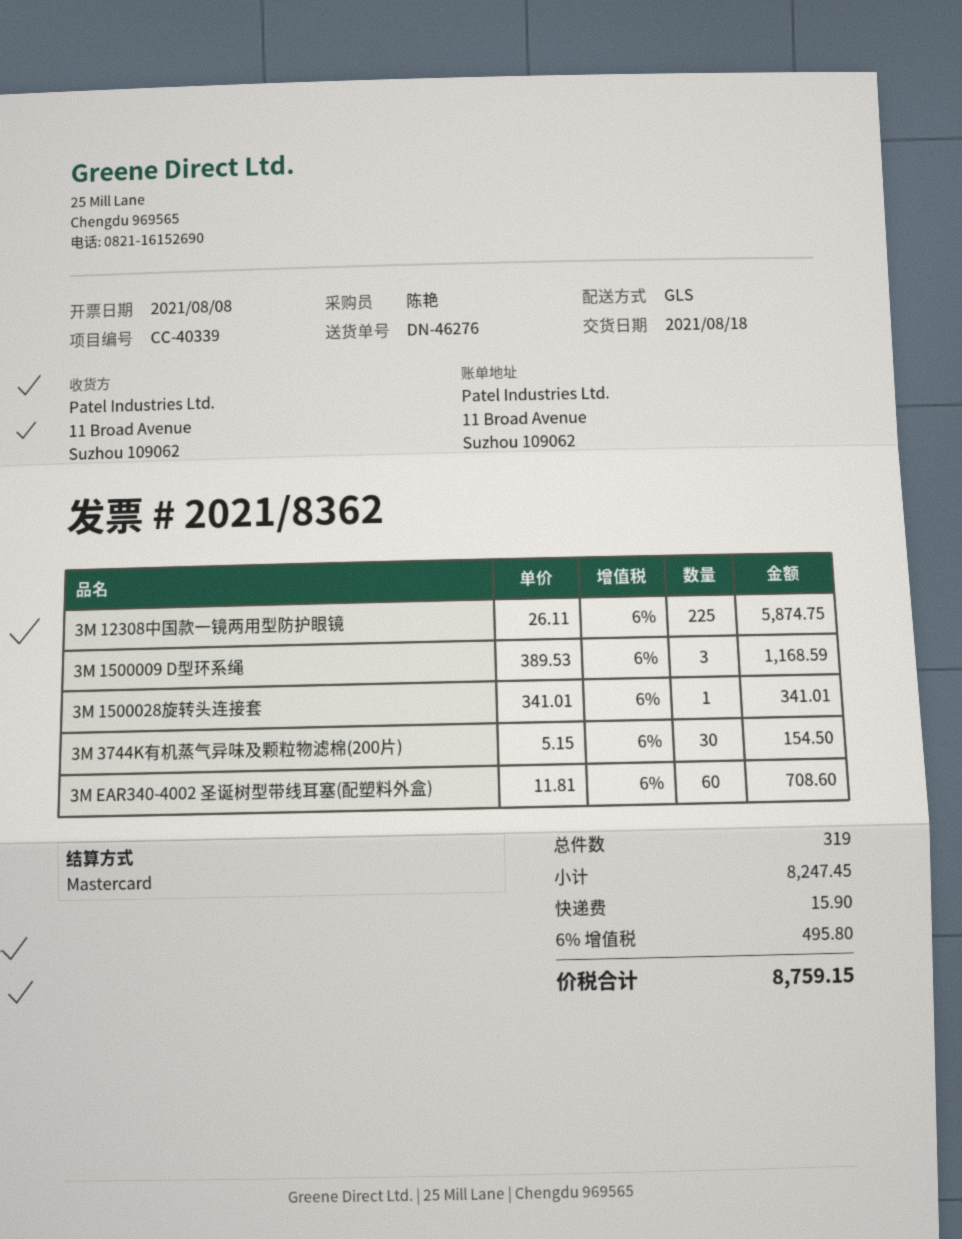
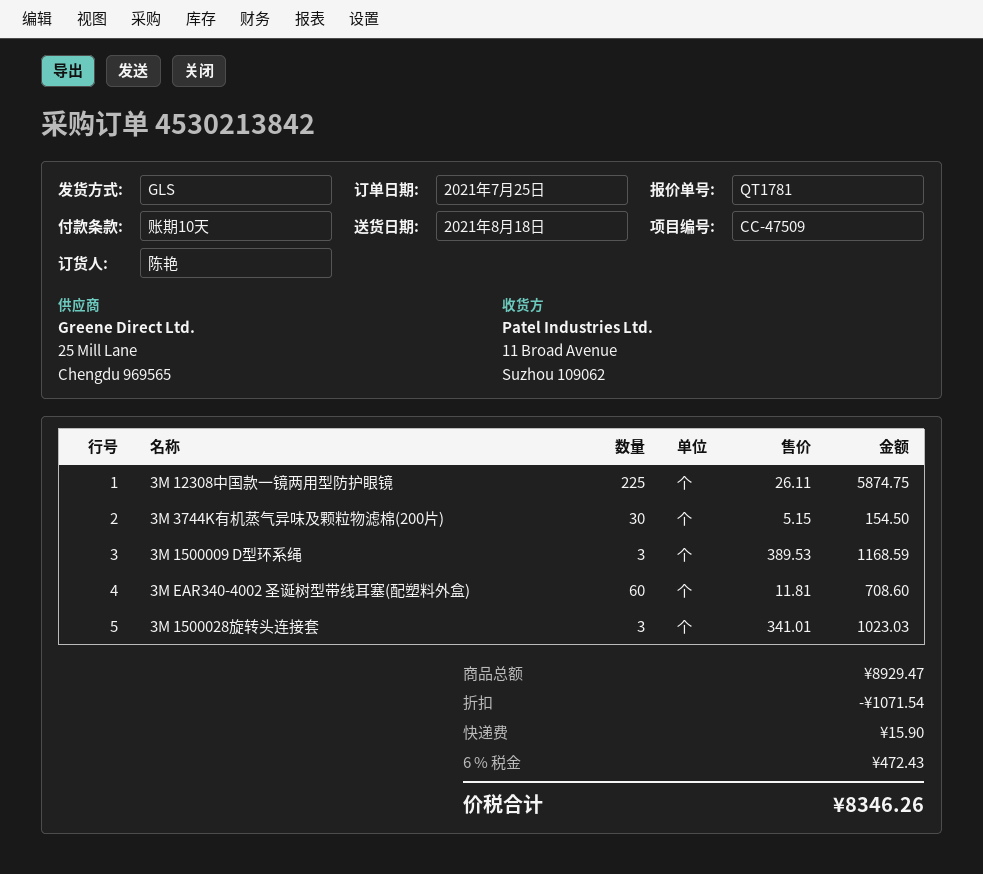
reference: CC-40339 -> CC-47509
3M 1500028旋转头连接套: 1 x 341.01 = 341.01 -> 3 x 341.01 = 1023.03
subtotal: 8247.45 -> 8929.47
discount: none -> 1071.54
tax: 6% = 495.80 -> 6% = 472.43
total: 8759.15 -> 8346.26

